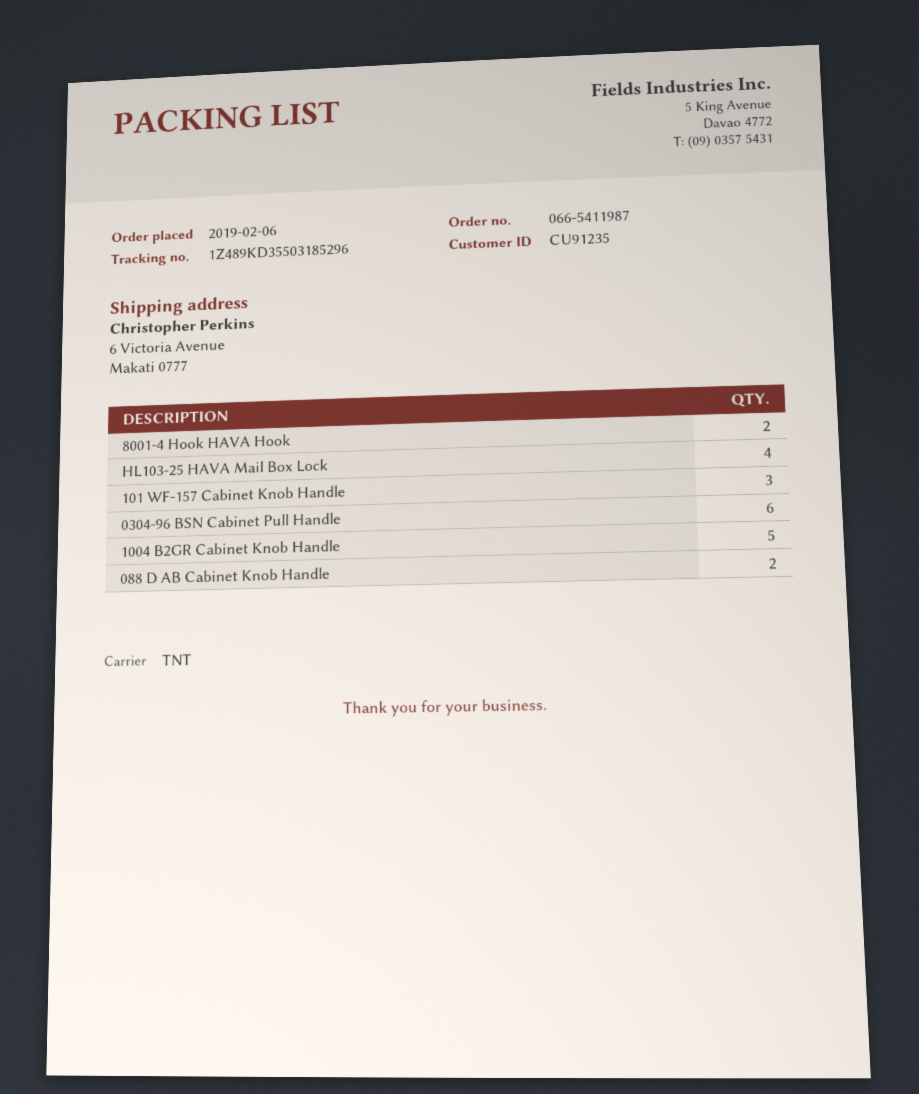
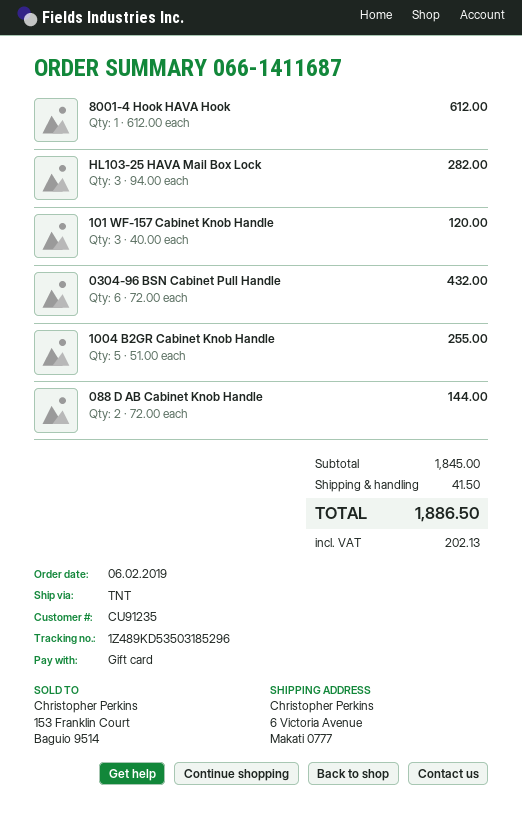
order number: 066-5411987 -> 066-1411687
tracking number: 1Z489KD35503185296 -> 1Z489KD53503185296
8001-4 Hook HAVA Hook: 2 -> 1
HL103-25 HAVA Mail Box Lock: 4 -> 3

